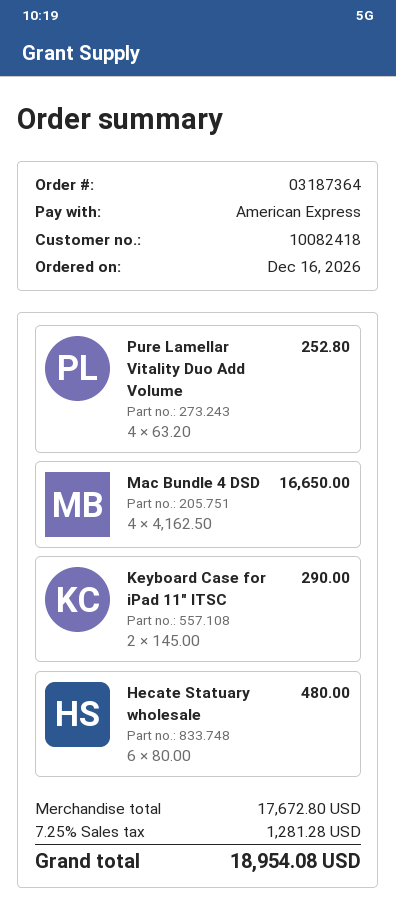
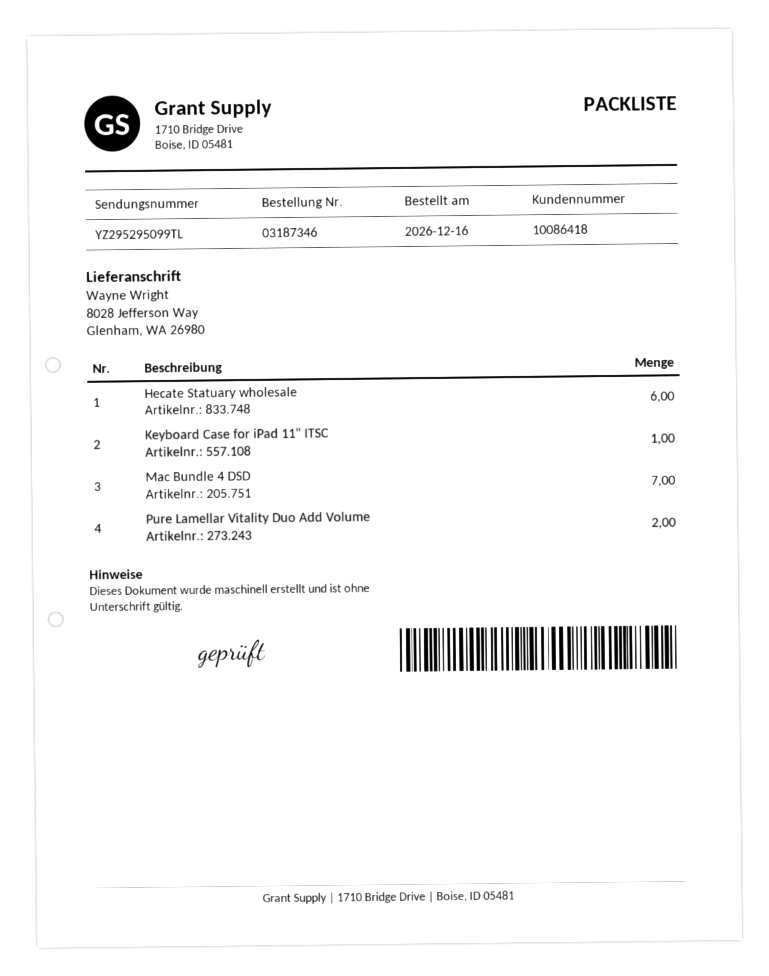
order number: 03187364 -> 03187346
customer number: 10082418 -> 10086418
Pure Lamellar Vitality Duo Add Volume: 4 -> 2
Mac Bundle 4 DSD: 4 -> 7
Keyboard Case for iPad 11" ITSC: 2 -> 1

